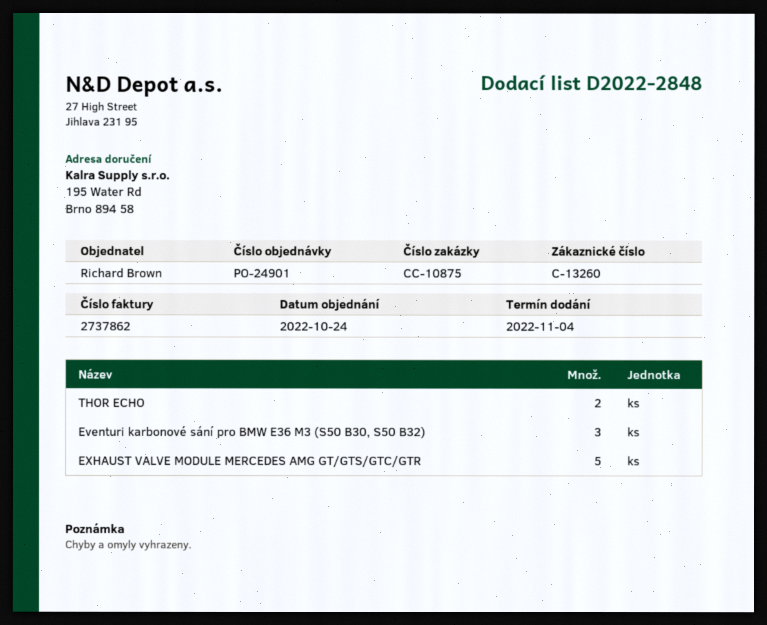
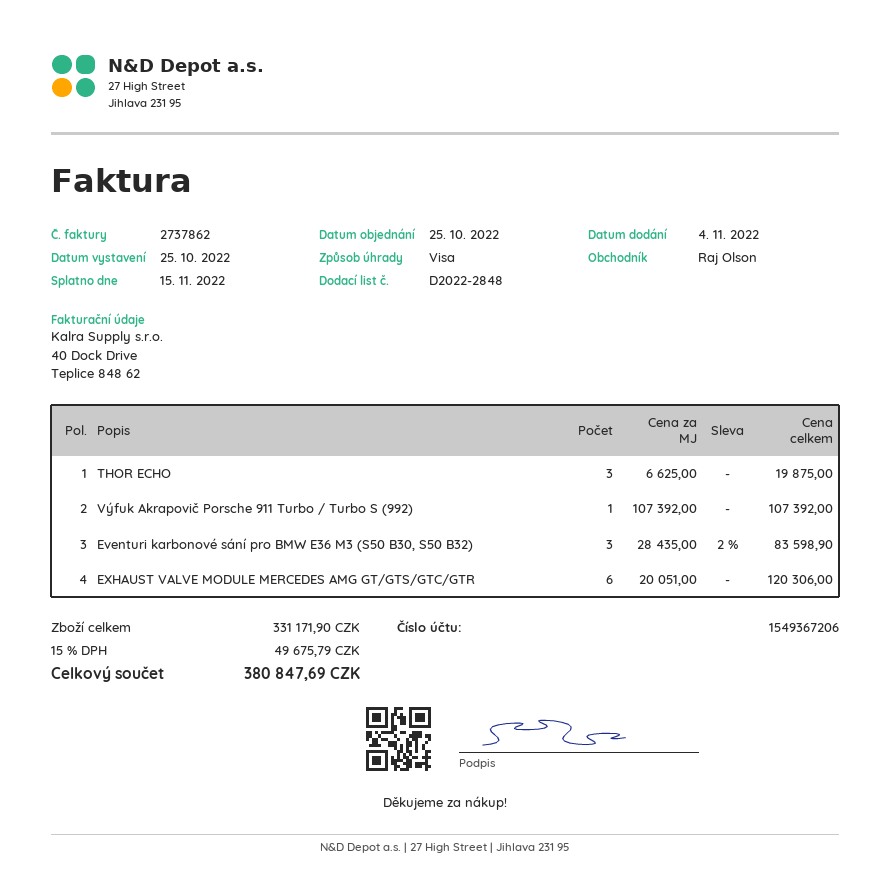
order date: 2022-10-24 -> 2022-10-25
THOR ECHO: 2 -> 3
EXHAUST VALVE MODULE MERCEDES AMG GT/GTS/GTC/GTR: 5 -> 6
Výfuk Akrapovič Porsche 911 Turbo / Turbo S (992): none -> 1

